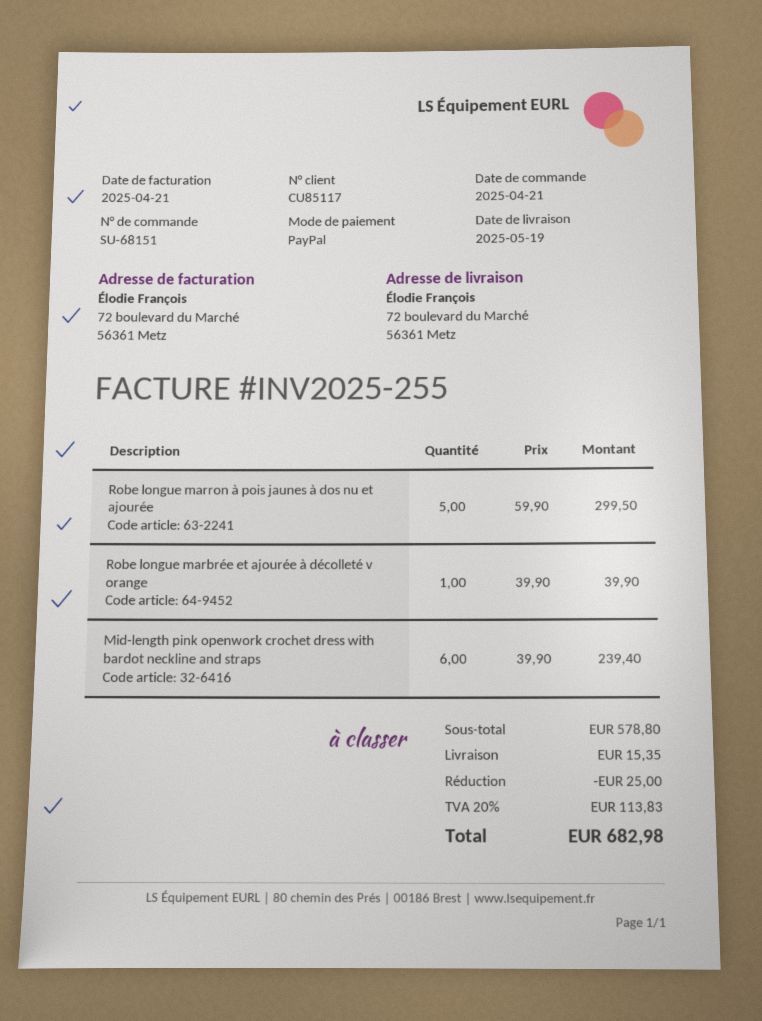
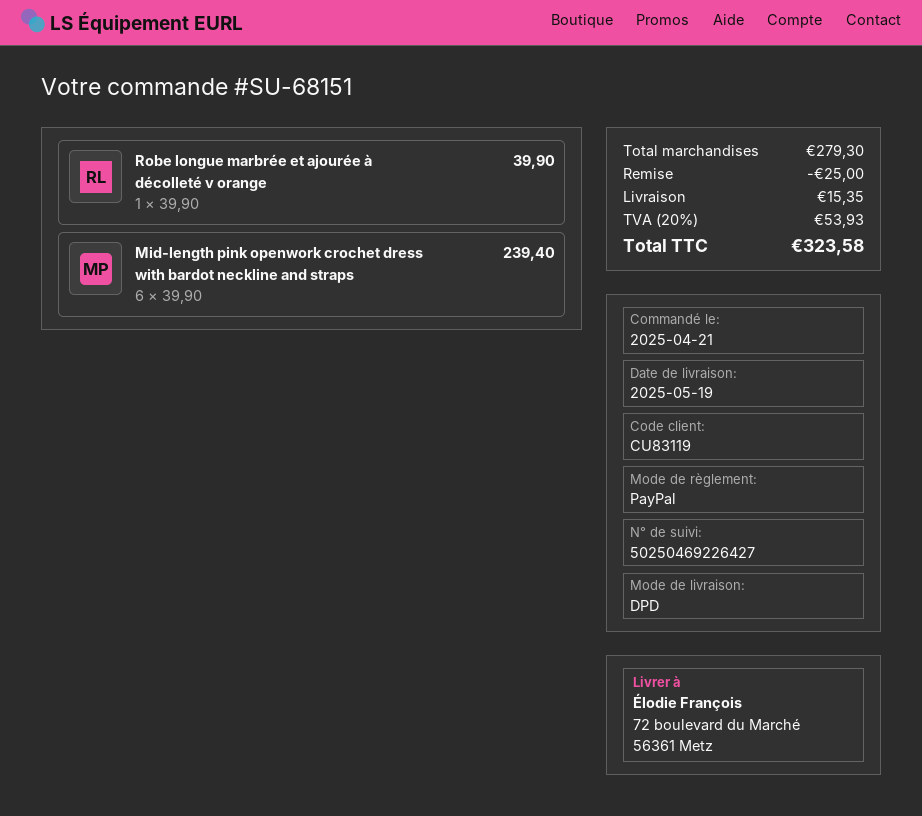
customer number: CU85117 -> CU83119
Robe longue marron à pois jaunes à dos nu et ajourée: 5 x 59.90 = 299.50 -> none
subtotal: 578.80 -> 279.30
tax: 20% = 113.83 -> 20% = 53.93
total: 682.98 -> 323.58

